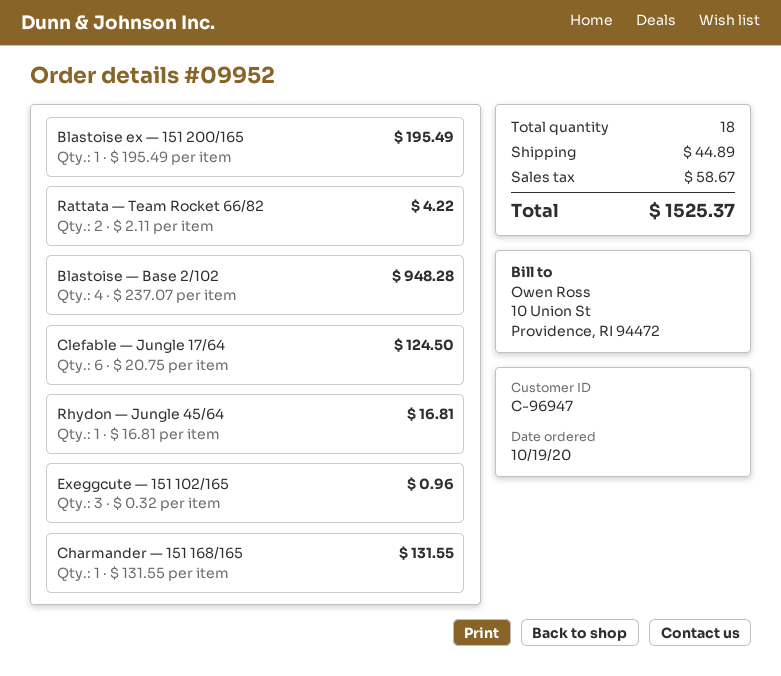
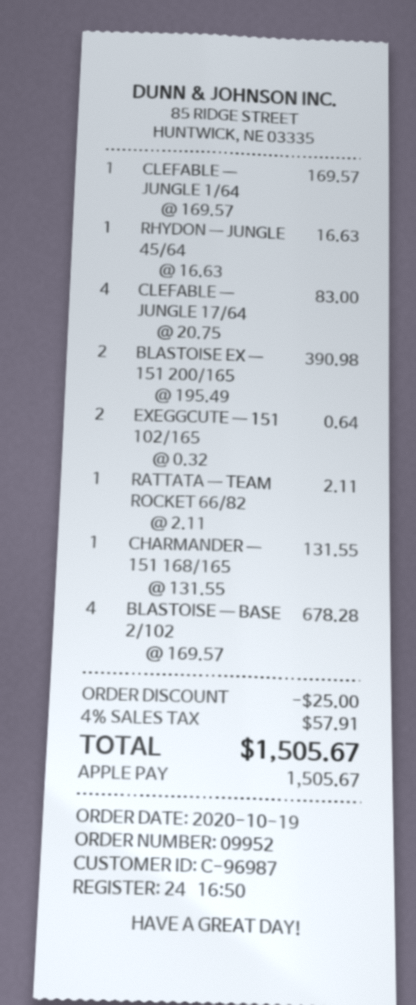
customer number: C-96947 -> C-96987
Blastoise ex — 151 200/165: 1 x 195.49 = 195.49 -> 2 x 195.49 = 390.98
Rattata — Team Rocket 66/82: 2 x 2.11 = 4.22 -> 1 x 2.11 = 2.11
Blastoise — Base 2/102: 4 x 237.07 = 948.28 -> 4 x 169.57 = 678.28
Clefable — Jungle 17/64: 6 x 20.75 = 124.50 -> 4 x 20.75 = 83.00
Rhydon — Jungle 45/64: 1 x 16.81 = 16.81 -> 1 x 16.63 = 16.63
Exeggcute — 151 102/165: 3 x 0.32 = 0.96 -> 2 x 0.32 = 0.64
CLEFABLE — JUNGLE 1/64: none -> 1 x 169.57 = 169.57
discount: none -> 25.00
shipping: 44.89 -> none
tax: 58.67 -> 57.91
total: 1525.37 -> 1505.67

